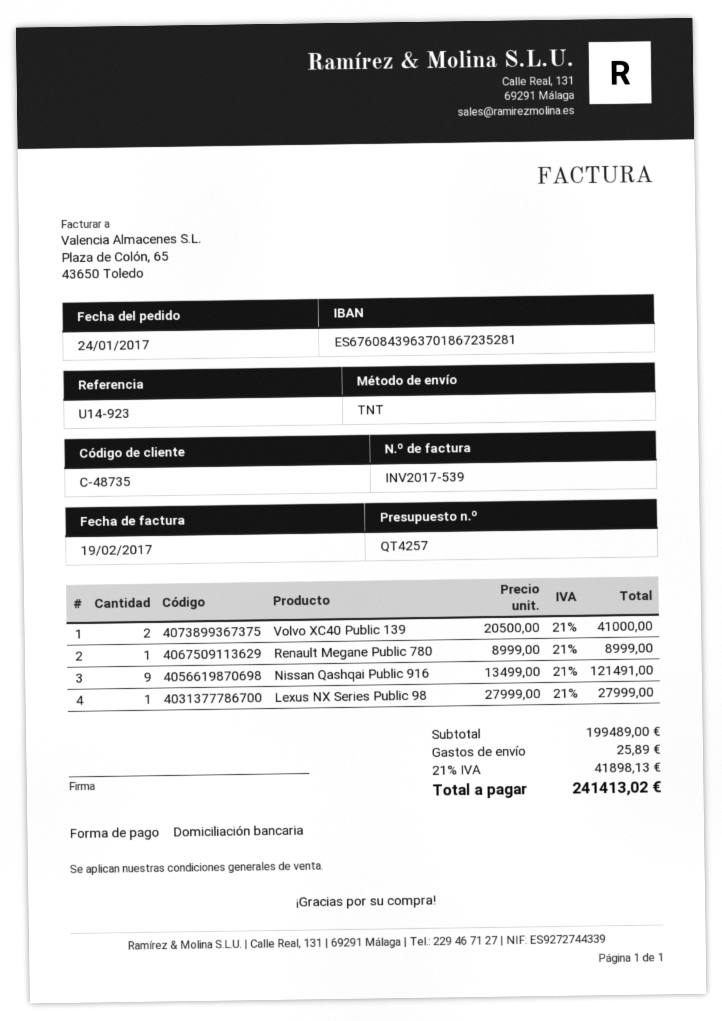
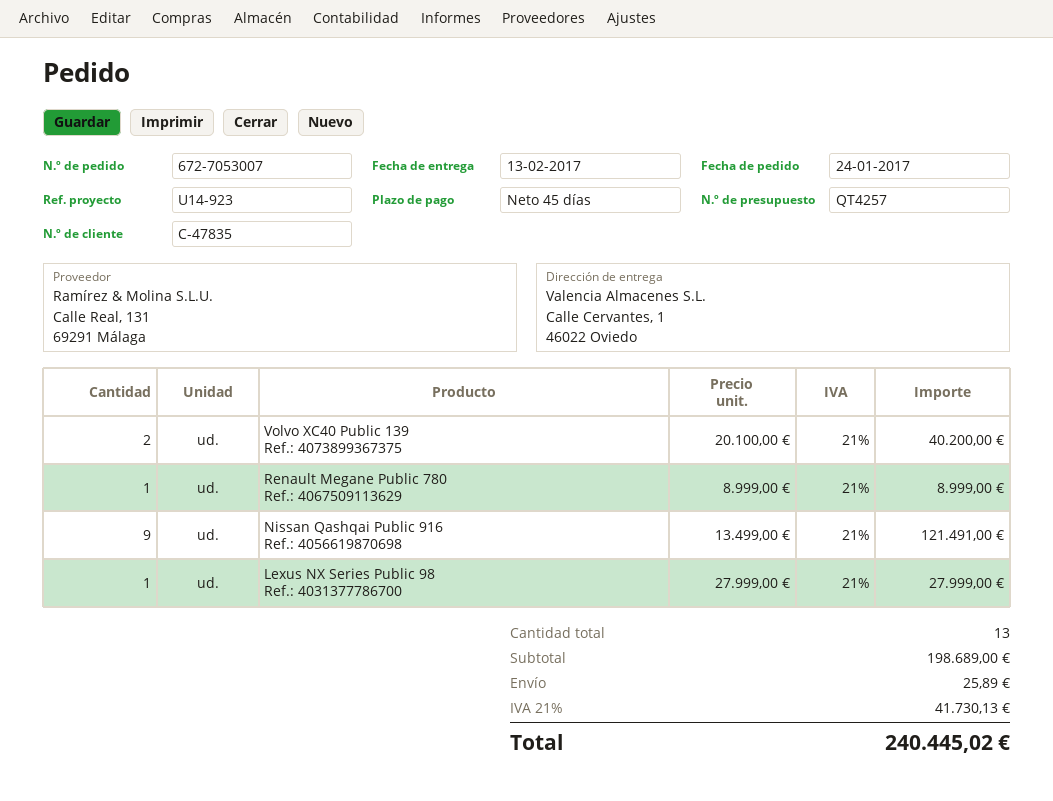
customer number: C-48735 -> C-47835
Volvo XC40 Public 139: 2 x 20500.00 = 41000.00 -> 2 x 20100.00 = 40200.00
subtotal: 199489.00 -> 198689.00
tax: 21% = 41898.13 -> 21% = 41730.13
total: 241413.02 -> 240445.02

